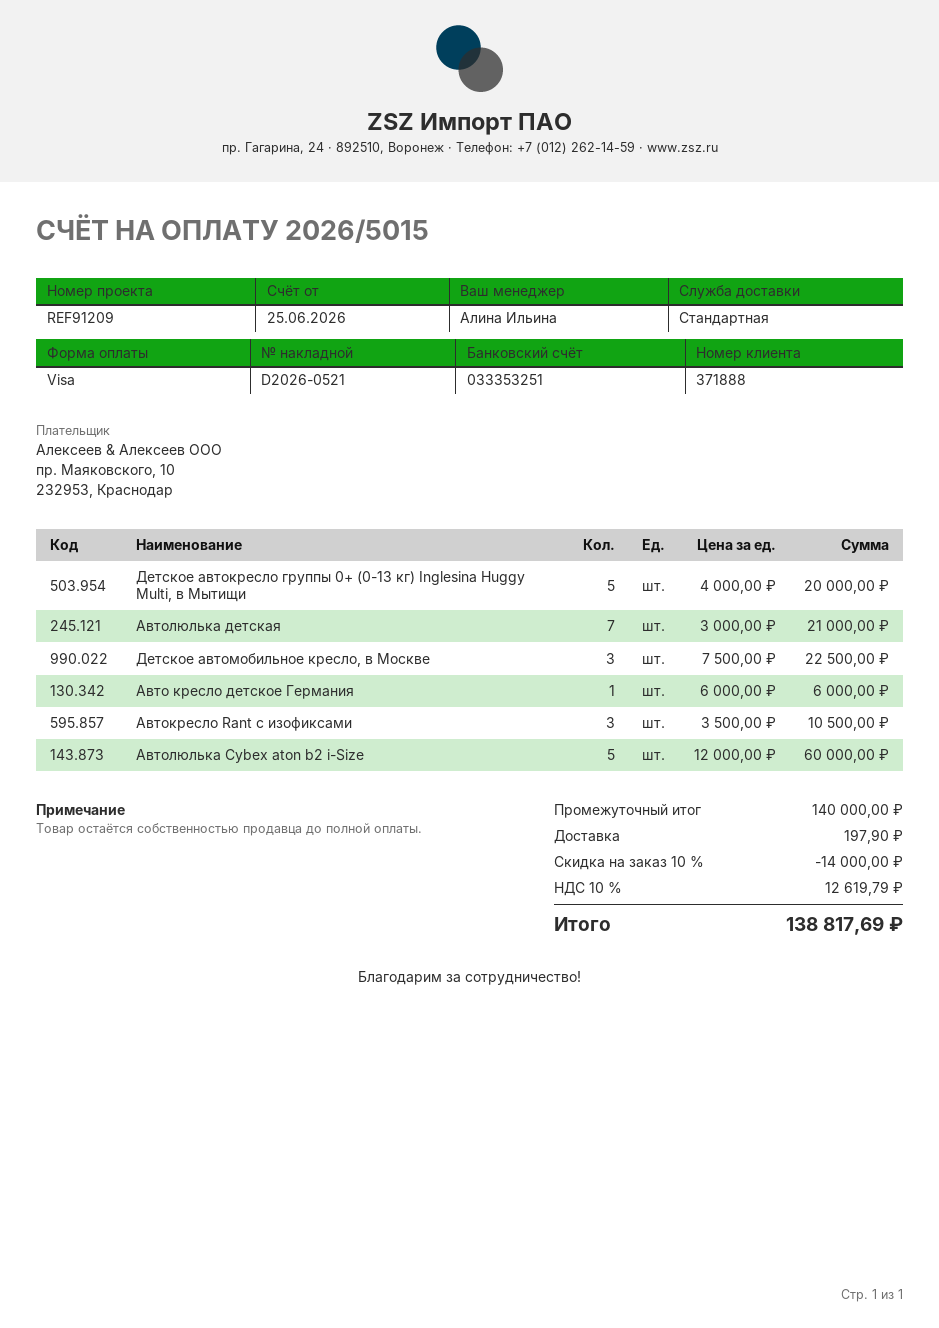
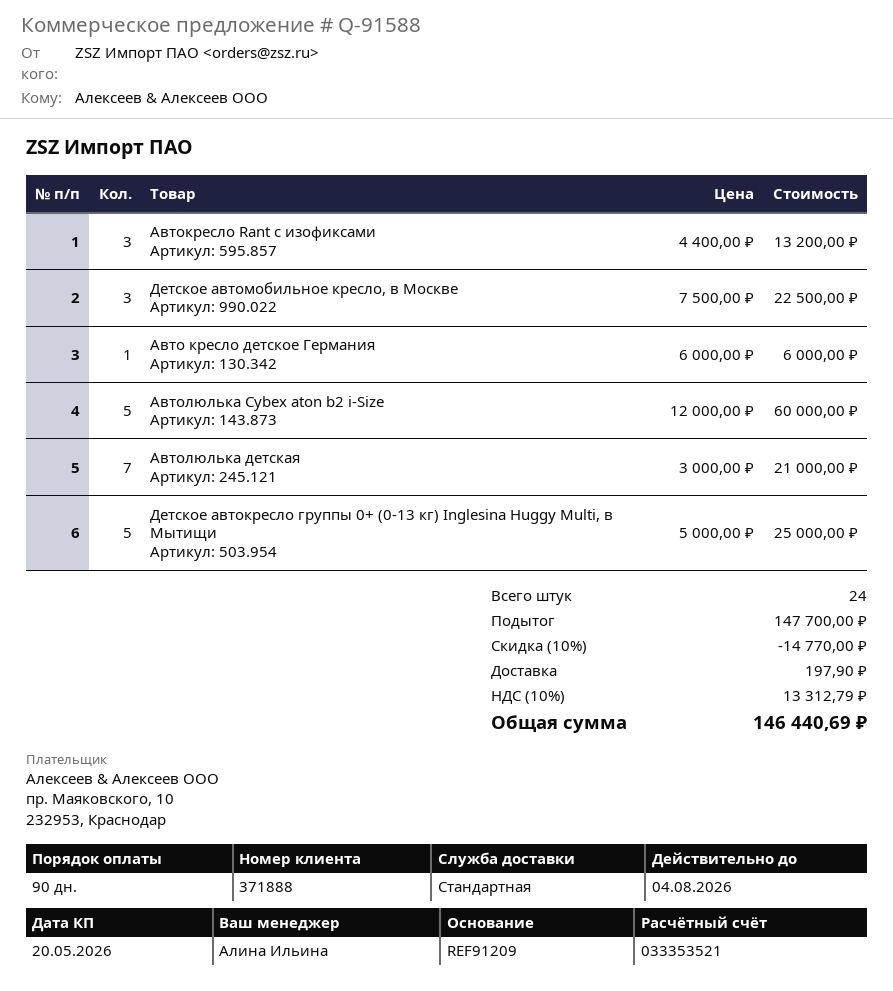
bank account: 033353251 -> 033353521
Детское автокресло группы 0+ (0-13 кг) Inglesina Huggy Multi, в Мытищи: 5 x 4000.00 = 20000.00 -> 5 x 5000.00 = 25000.00
Автокресло Rant с изофиксами: 3 x 3500.00 = 10500.00 -> 3 x 4400.00 = 13200.00
subtotal: 140000.00 -> 147700.00
discount: 10% = 14000.00 -> 10% = 14770.00
tax: 10% = 12619.79 -> 10% = 13312.79
total: 138817.69 -> 146440.69

